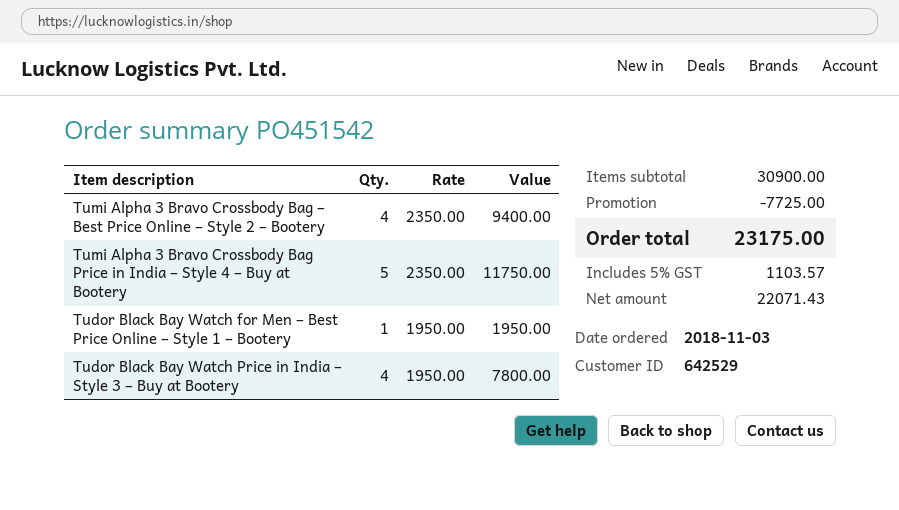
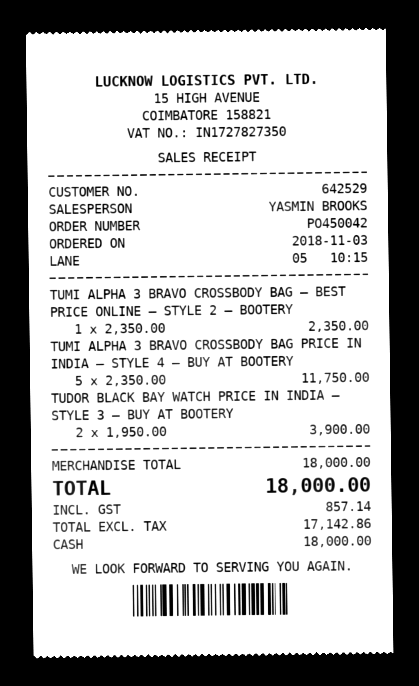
order number: PO451542 -> PO450042
Tumi Alpha 3 Bravo Crossbody Bag – Best Price Online – Style 2 – Bootery: 4 x 2350.00 = 9400.00 -> 1 x 2350.00 = 2350.00
Tudor Black Bay Watch for Men – Best Price Online – Style 1 – Bootery: 1 x 1950.00 = 1950.00 -> none
Tudor Black Bay Watch Price in India – Style 3 – Buy at Bootery: 4 x 1950.00 = 7800.00 -> 2 x 1950.00 = 3900.00
subtotal: 30900.00 -> 18000.00
discount: 7725.00 -> none
net: 22071.43 -> 17142.86
tax: 1103.57 -> 857.14
total: 23175.00 -> 18000.00

